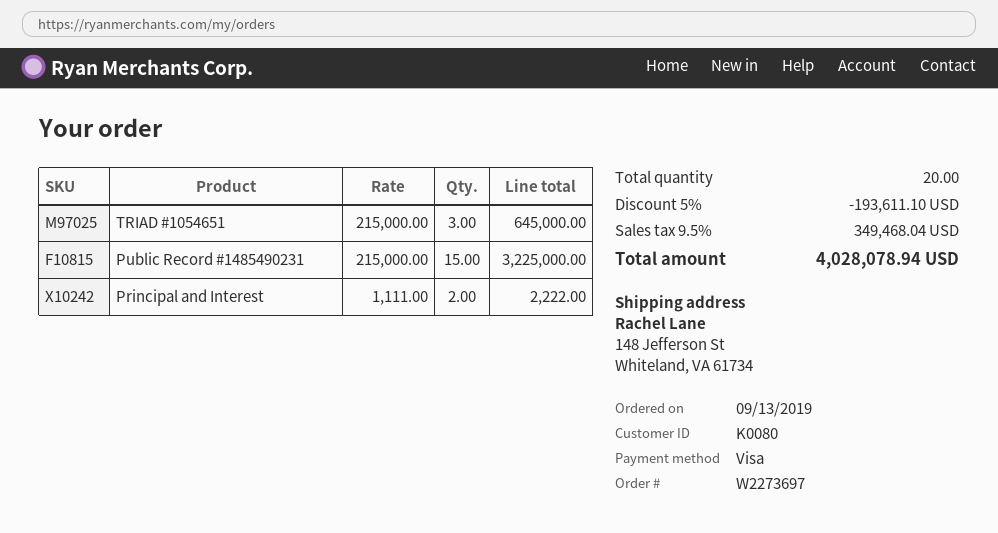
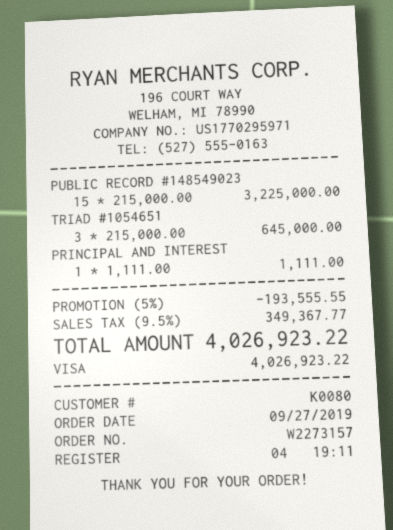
order number: W2273697 -> W2273157
order date: 2019-09-13 -> 2019-09-27
Principal and Interest: 2 x 1111.00 = 2222.00 -> 1 x 1111.00 = 1111.00
discount: 5% = 193611.10 -> 5% = 193555.55
tax: 9.5% = 349468.04 -> 9.5% = 349367.77
total: 4028078.94 -> 4026923.22

